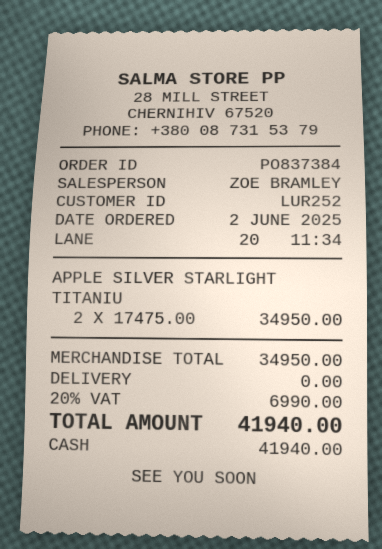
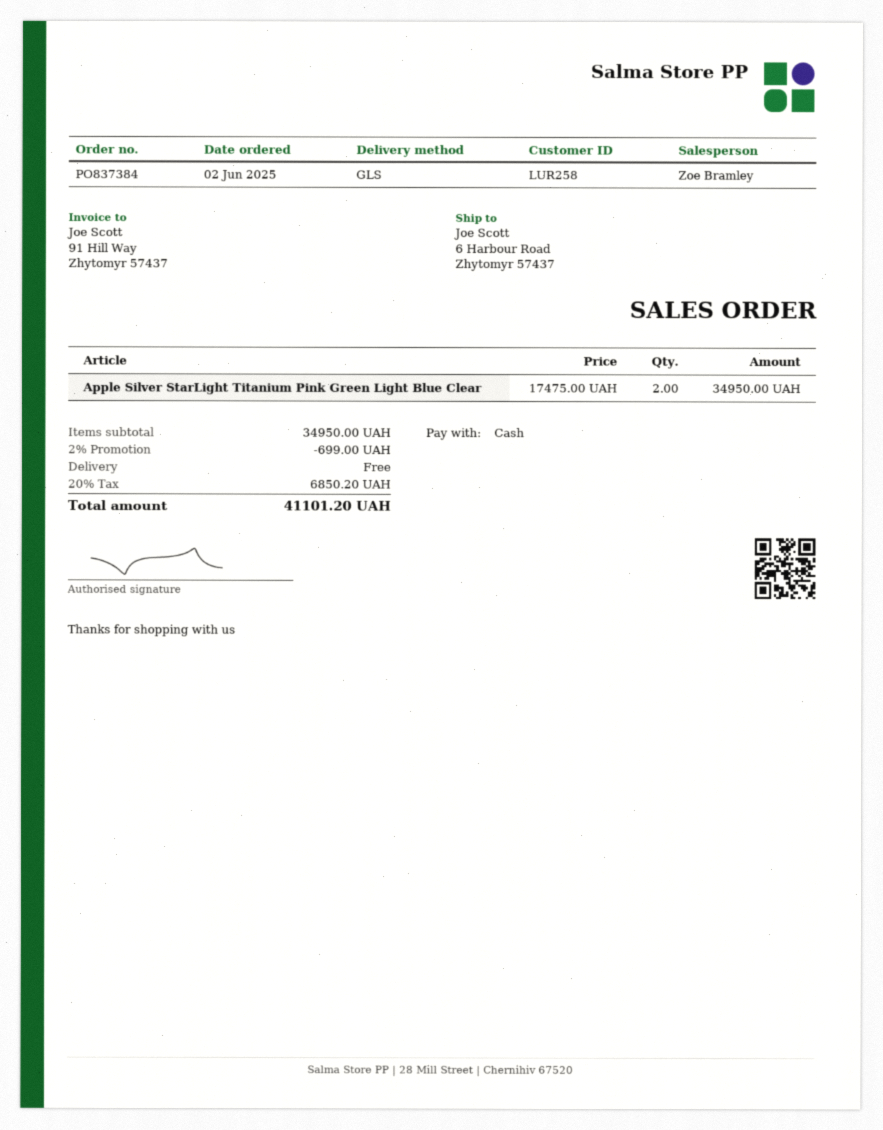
customer number: LUR252 -> LUR258
discount: none -> 2% = 699.00
tax: 20% = 6990.00 -> 20% = 6850.20
total: 41940.00 -> 41101.20

